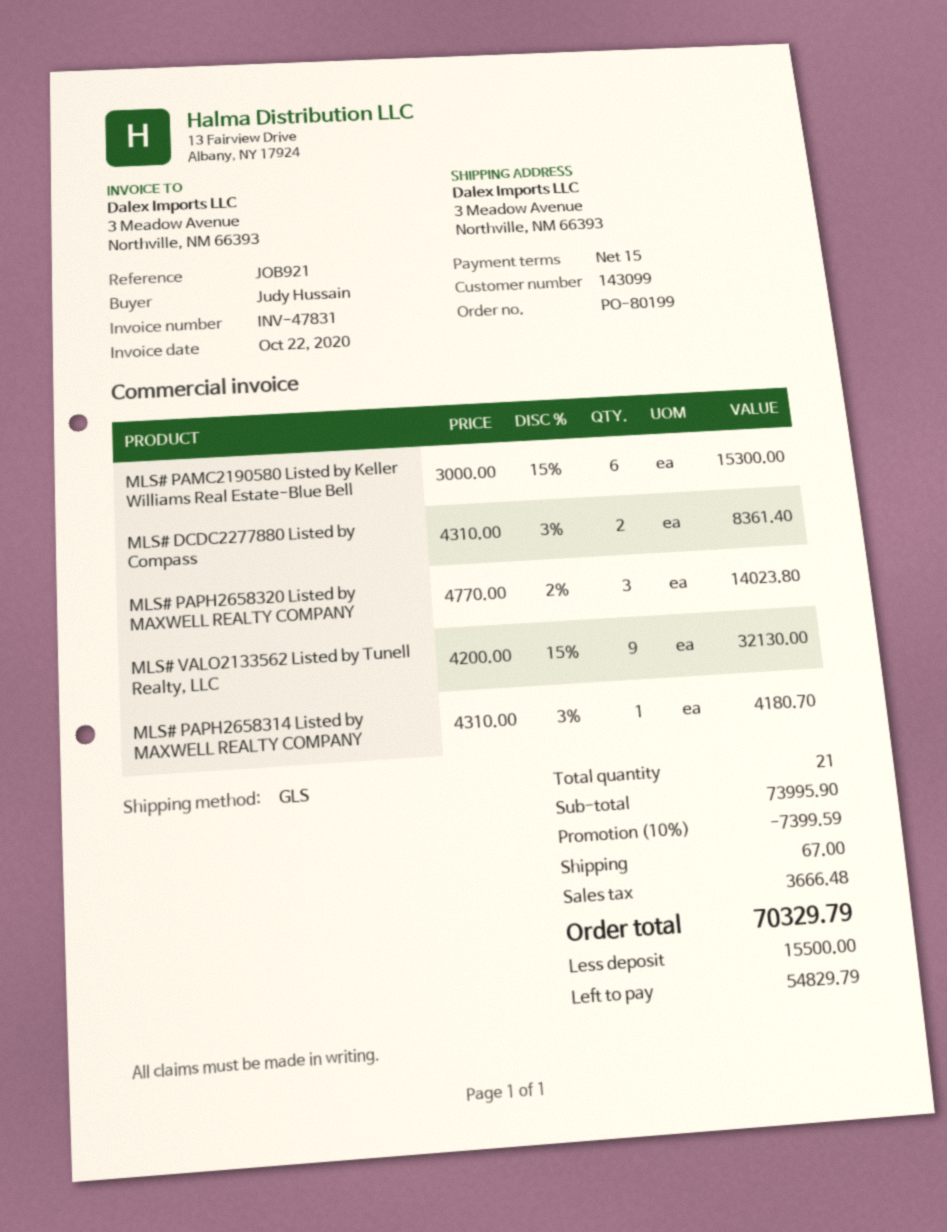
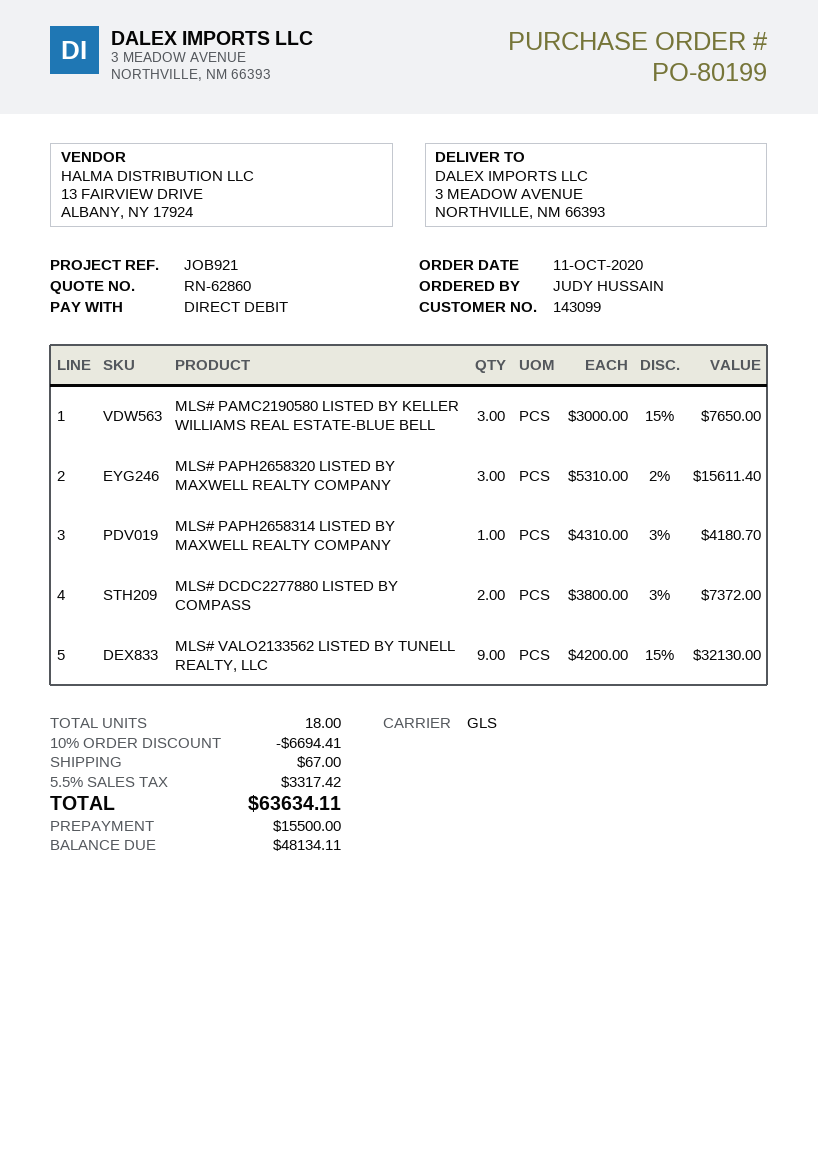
MLS# PAMC2190580 Listed by Keller Williams Real Estate-Blue Bell: 6 x 3000.00 - 15% = 15300.00 -> 3 x 3000.00 - 15% = 7650.00
MLS# DCDC2277880 Listed by Compass: 2 x 4310.00 - 3% = 8361.40 -> 2 x 3800.00 - 3% = 7372.00
MLS# PAPH2658320 Listed by MAXWELL REALTY COMPANY: 3 x 4770.00 - 2% = 14023.80 -> 3 x 5310.00 - 2% = 15611.40
total quantity: 21 -> 18
discount: 10% = 7399.59 -> 10% = 6694.41
tax: 3666.48 -> 3317.42
total: 70329.79 -> 63634.11
balance: 54829.79 -> 48134.11

